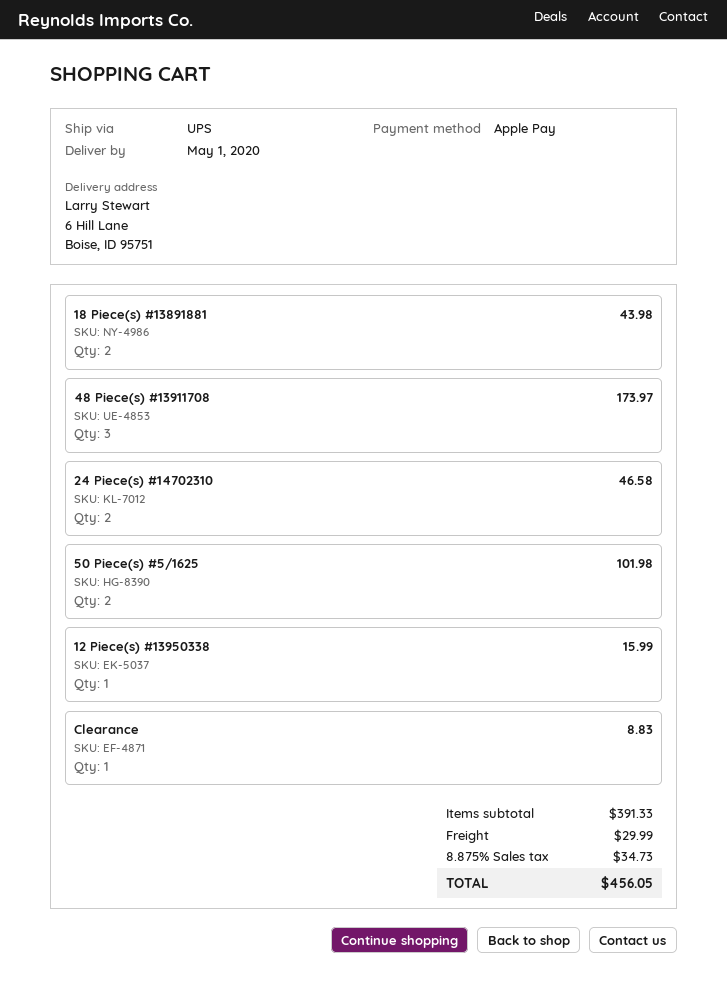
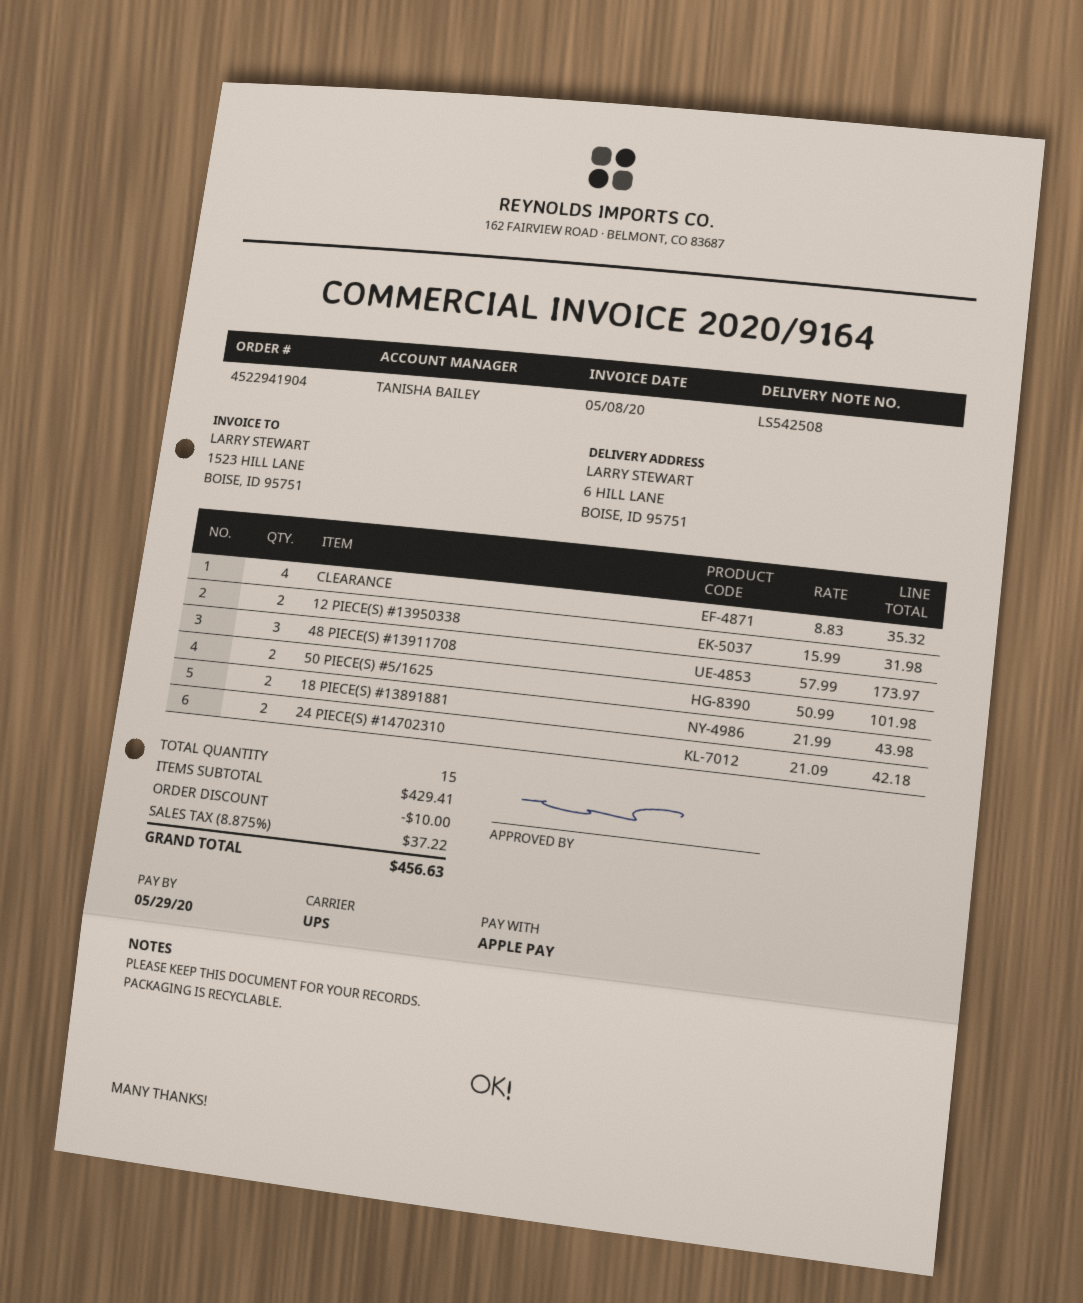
24 Piece(s) #14702310: 2 for 46.58 -> 2 for 42.18
12 Piece(s) #13950338: 1 for 15.99 -> 2 for 31.98
Clearance: 1 for 8.83 -> 4 for 35.32
subtotal: 391.33 -> 429.41
discount: none -> 10.00
shipping: 29.99 -> none
tax: 8.875% = 34.73 -> 8.875% = 37.22
total: 456.05 -> 456.63

